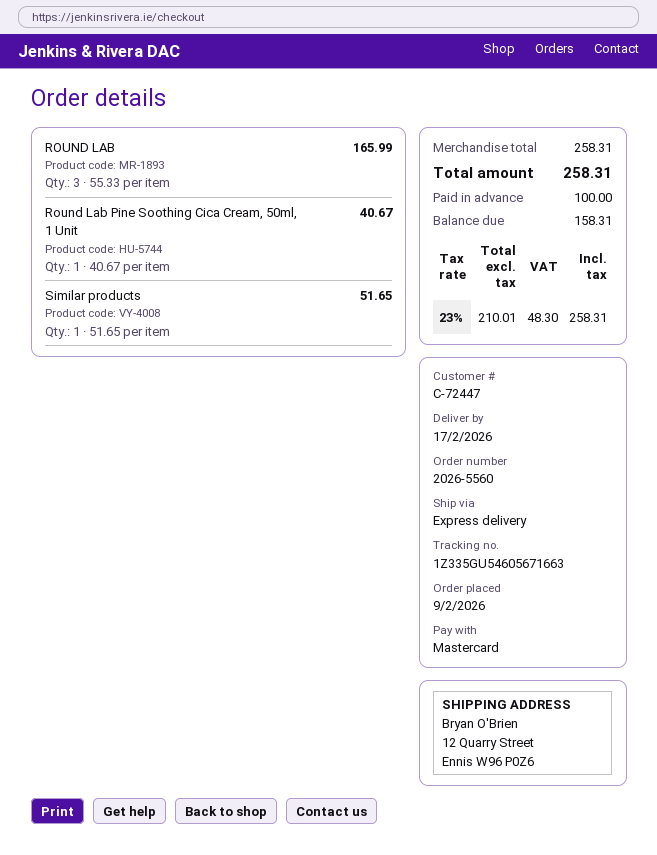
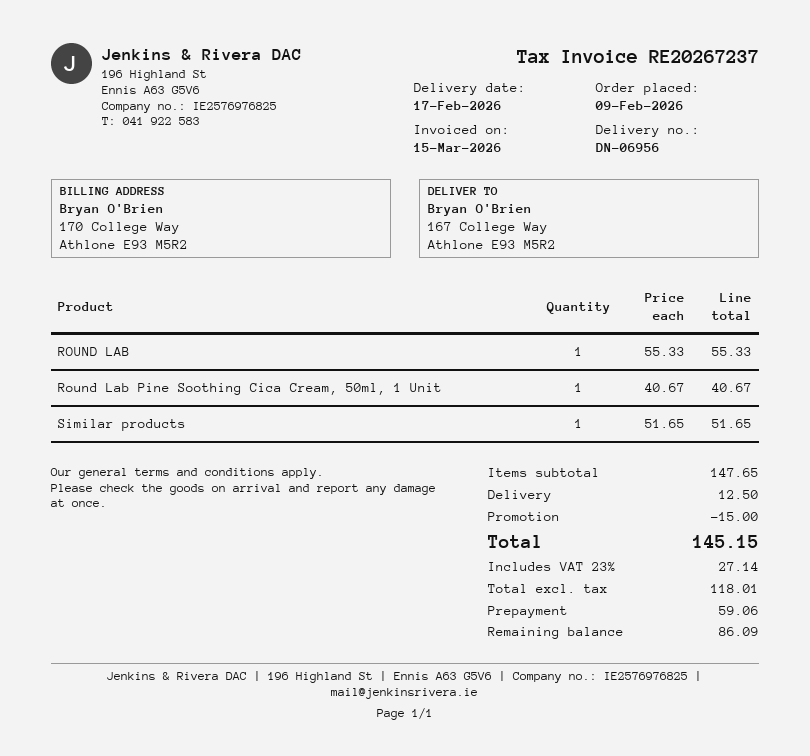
ship to: 12 Quarry Street, Ennis W96 P0Z6 -> 167 College Way, Athlone E93 M5R2
ROUND LAB: 3 x 55.33 = 165.99 -> 1 x 55.33 = 55.33
subtotal: 258.31 -> 147.65
discount: none -> 15.00
shipping: none -> 12.50
net: 210.01 -> 118.01
tax: 23% = 48.30 -> 23% = 27.14
total: 258.31 -> 145.15
deposit: 100.00 -> 59.06
balance: 158.31 -> 86.09

